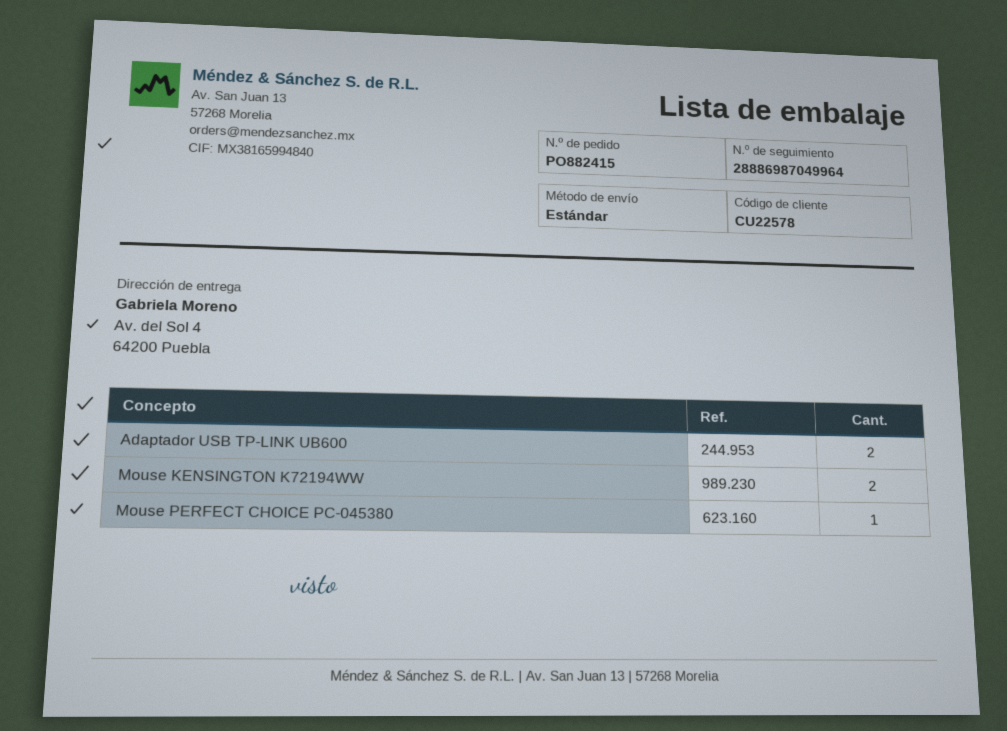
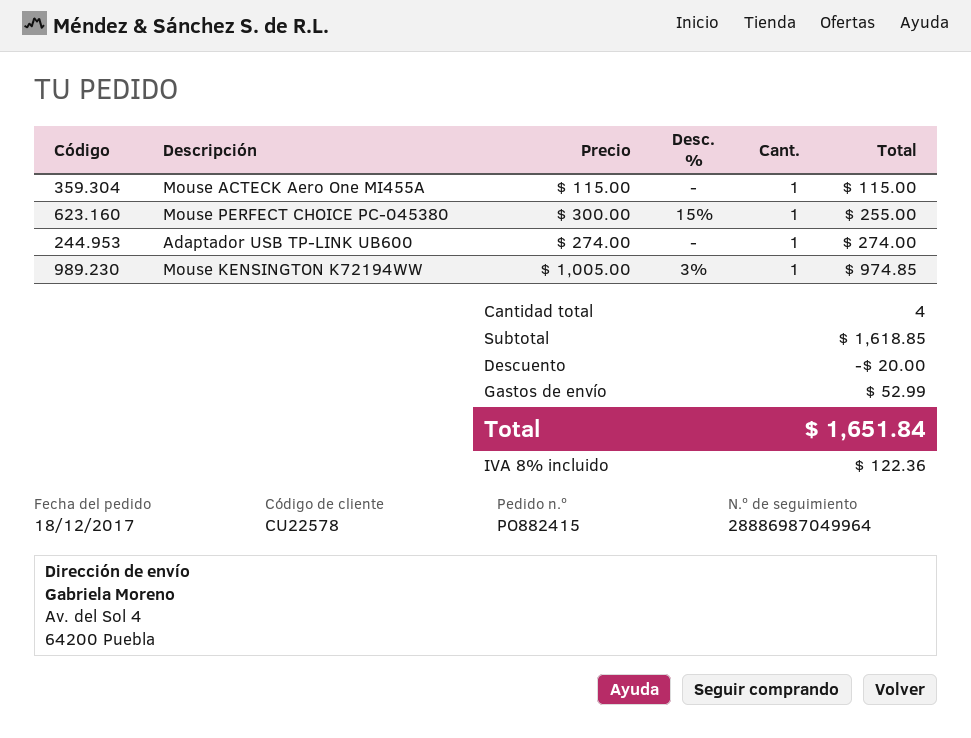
Adaptador USB TP-LINK UB600: 2 -> 1
Mouse KENSINGTON K72194WW: 2 -> 1
Mouse ACTECK Aero One MI455A: none -> 1

